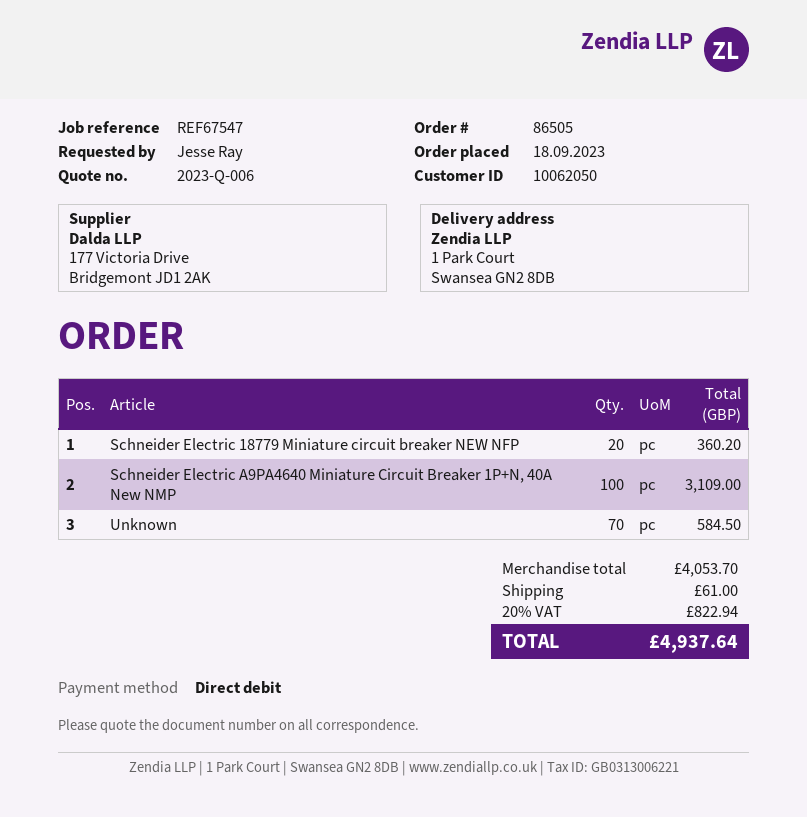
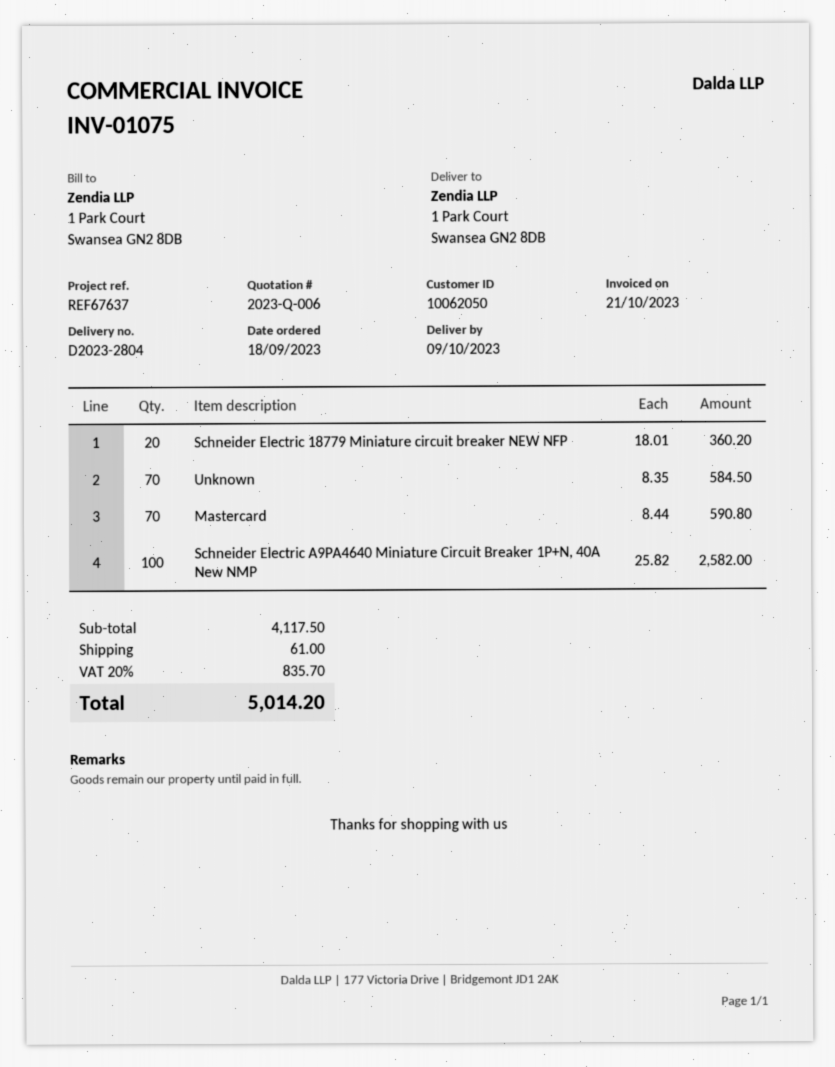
reference: REF67547 -> REF67637
Schneider Electric A9PA4640 Miniature Circuit Breaker 1P+N, 40A New NMP: 100 for 3109.00 -> 100 for 2582.00
Mastercard: none -> 70 for 590.80
subtotal: 4053.70 -> 4117.50
tax: 20% = 822.94 -> 20% = 835.70
total: 4937.64 -> 5014.20

